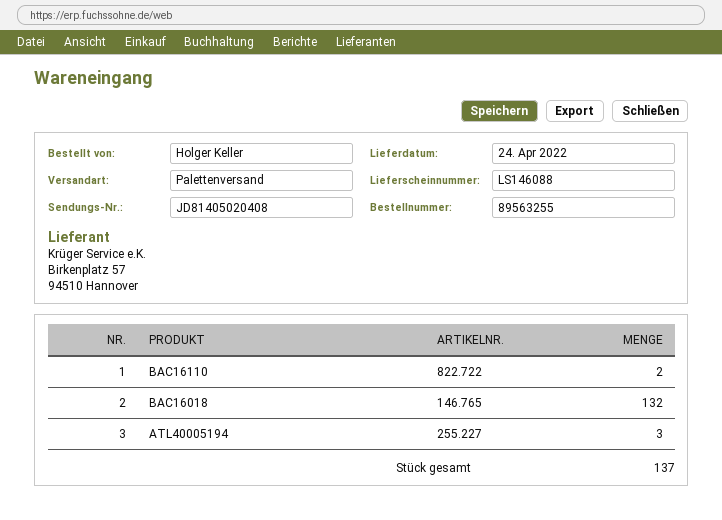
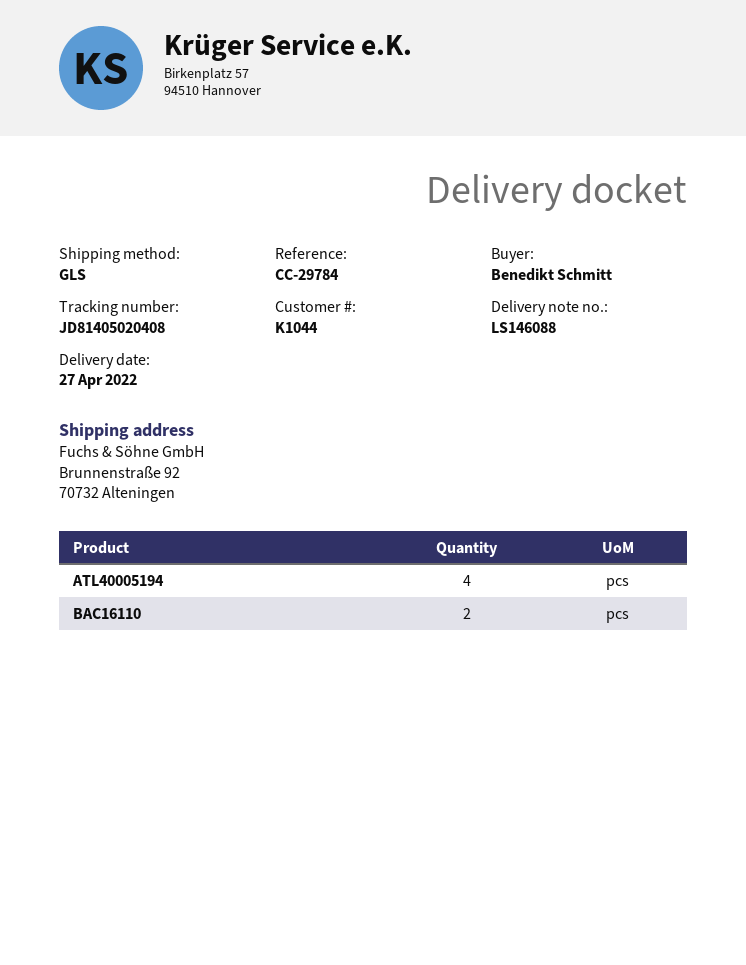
delivery date: 2022-04-24 -> 2022-04-27
ordered by: Holger Keller -> Benedikt Schmitt
shipping method: pallet freight -> GLS
BAC16018: 132 -> none
ATL40005194: 3 -> 4

